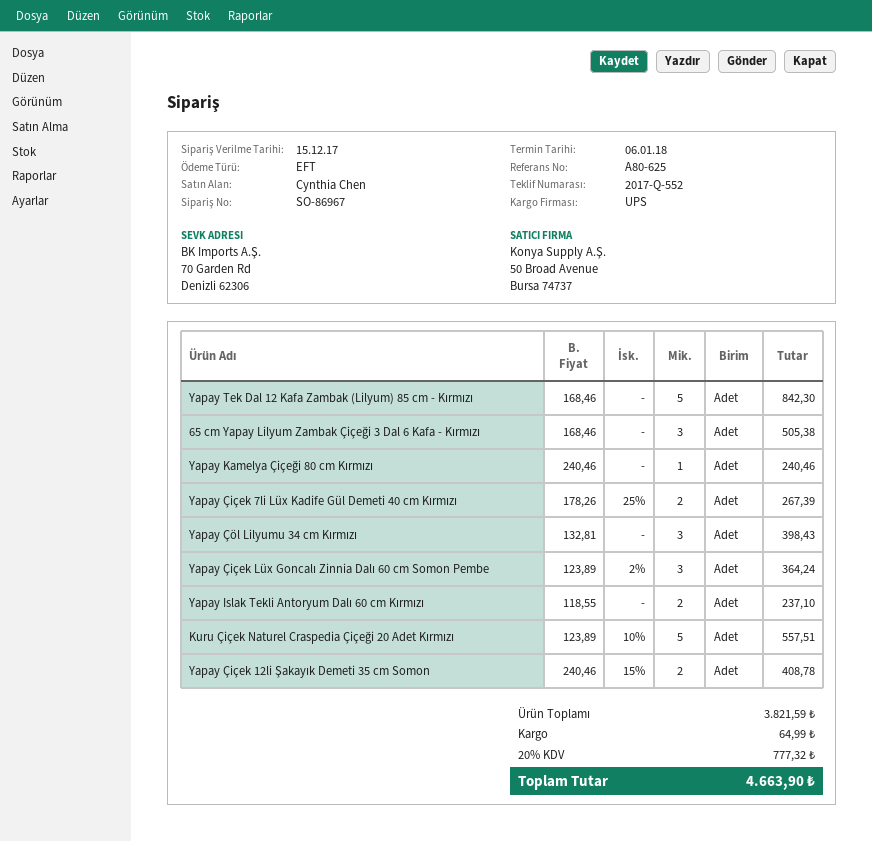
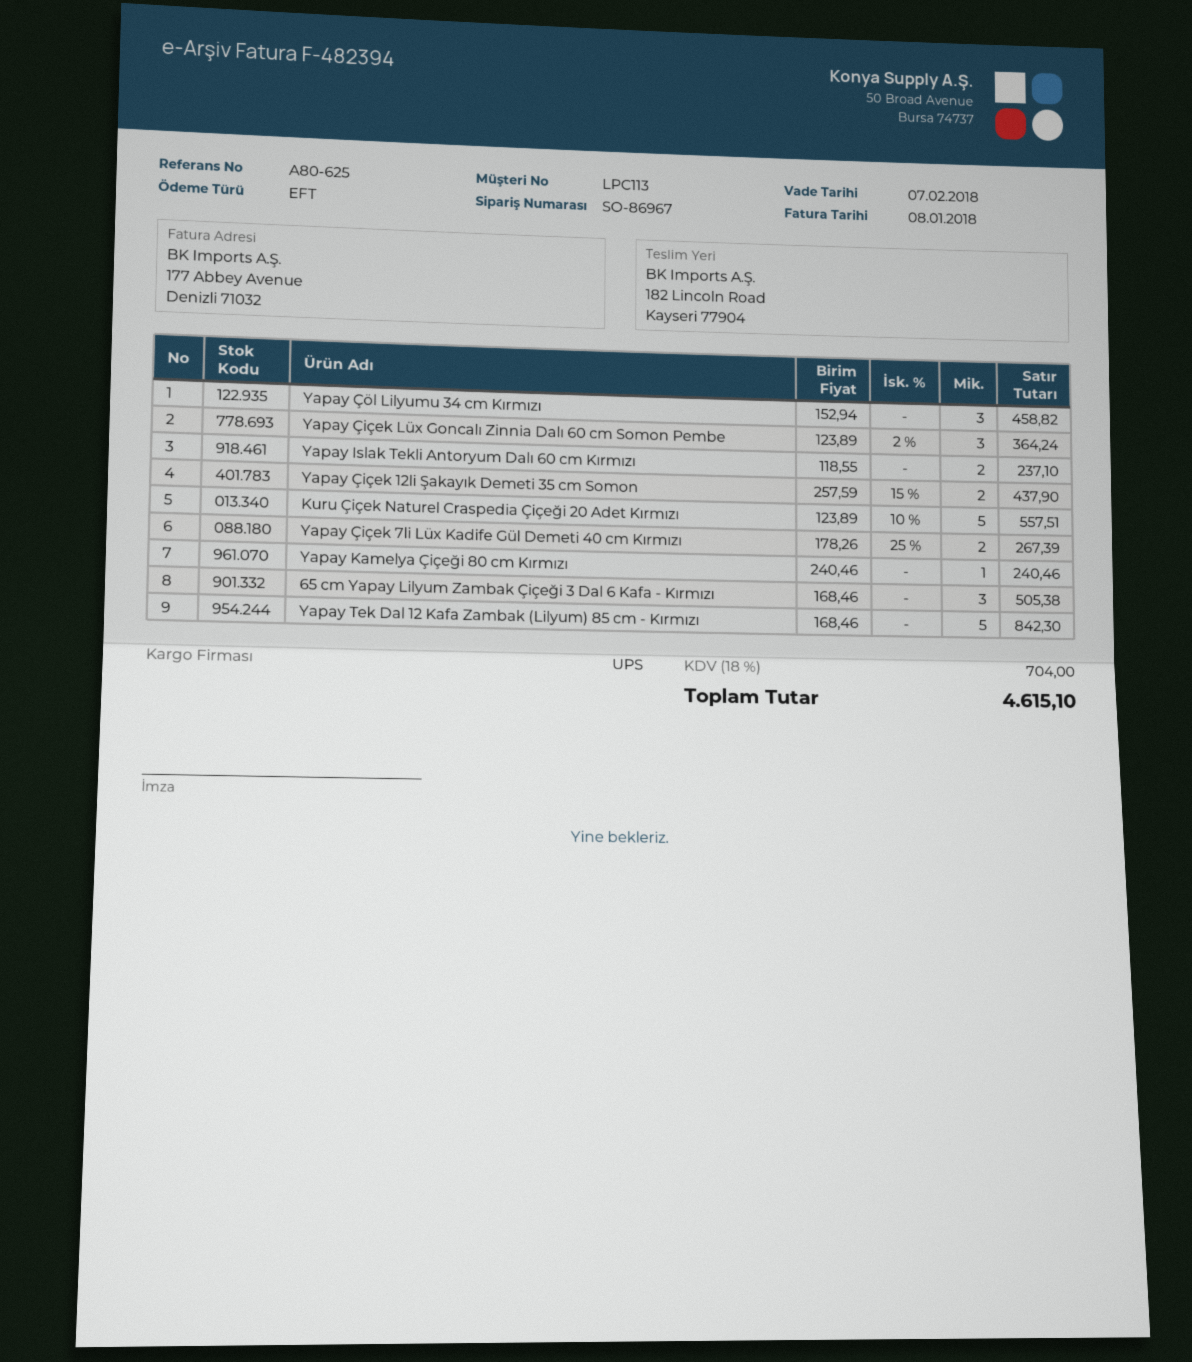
ship to: 70 Garden Rd, Denizli 62306 -> 182 Lincoln Road, Kayseri 77904
Yapay Çöl Lilyumu 34 cm Kırmızı: 3 x 132.81 = 398.43 -> 3 x 152.94 = 458.82
Yapay Çiçek 12li Şakayık Demeti 35 cm Somon: 2 x 240.46 - 15% = 408.78 -> 2 x 257.59 - 15% = 437.90
shipping: 64.99 -> none
tax: 20% = 777.32 -> 18% = 704.00
total: 4663.90 -> 4615.10

